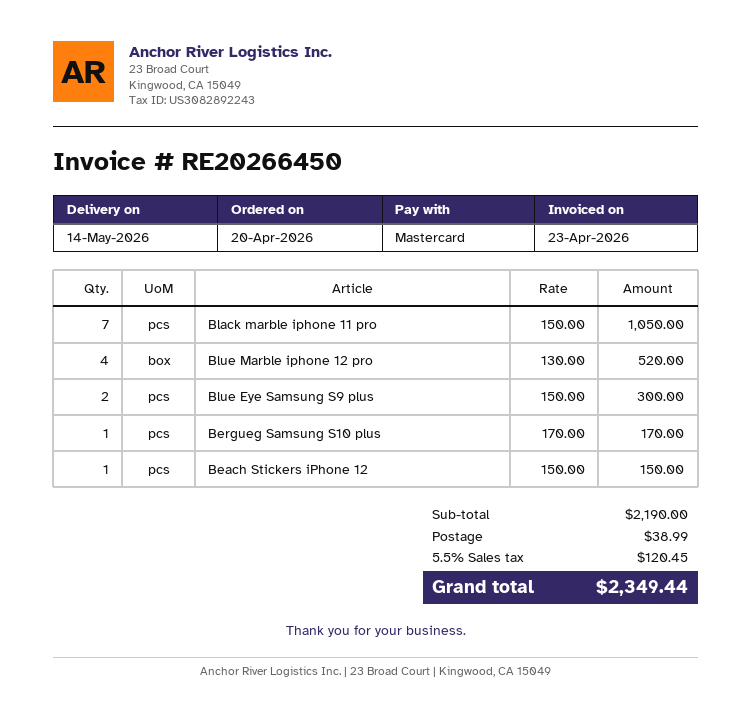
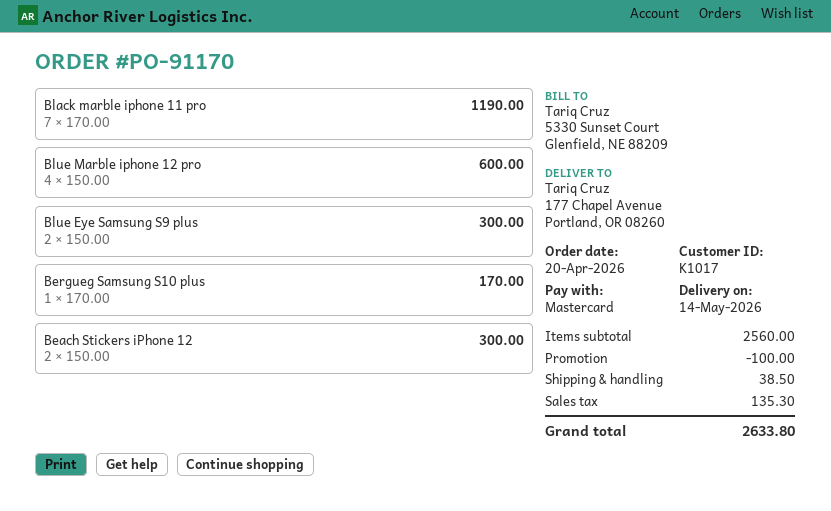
Black marble iphone 11 pro: 7 x 150.00 = 1050.00 -> 7 x 170.00 = 1190.00
Blue Marble iphone 12 pro: 4 x 130.00 = 520.00 -> 4 x 150.00 = 600.00
Beach Stickers iPhone 12: 1 x 150.00 = 150.00 -> 2 x 150.00 = 300.00
subtotal: 2190.00 -> 2560.00
discount: none -> 100.00
shipping: 38.99 -> 38.50
tax: 120.45 -> 135.30
total: 2349.44 -> 2633.80

